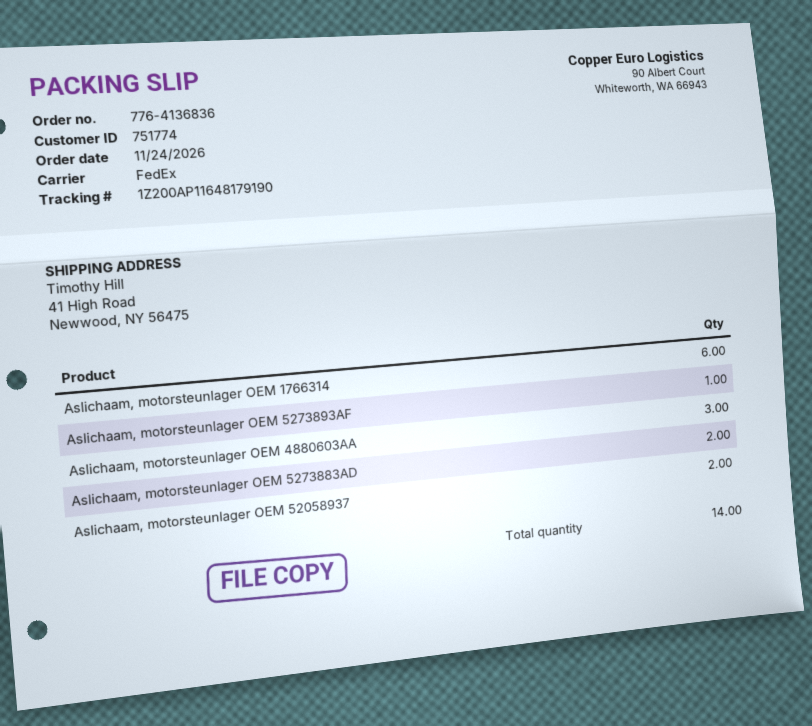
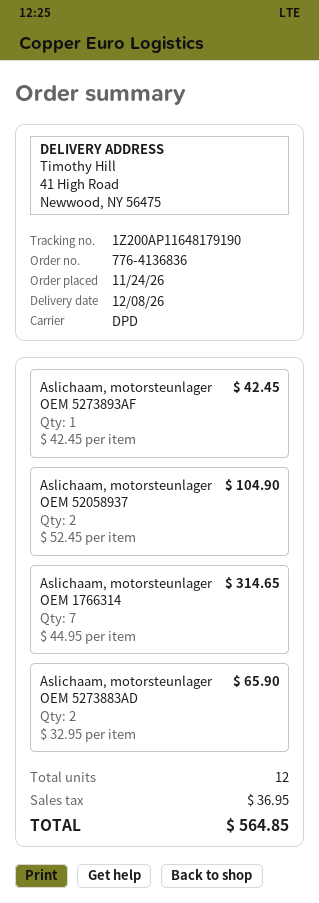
shipping method: FedEx -> DPD
Aslichaam, motorsteunlager OEM 1766314: 6 -> 7
Aslichaam, motorsteunlager OEM 4880603AA: 3 -> none
total quantity: 14 -> 12

